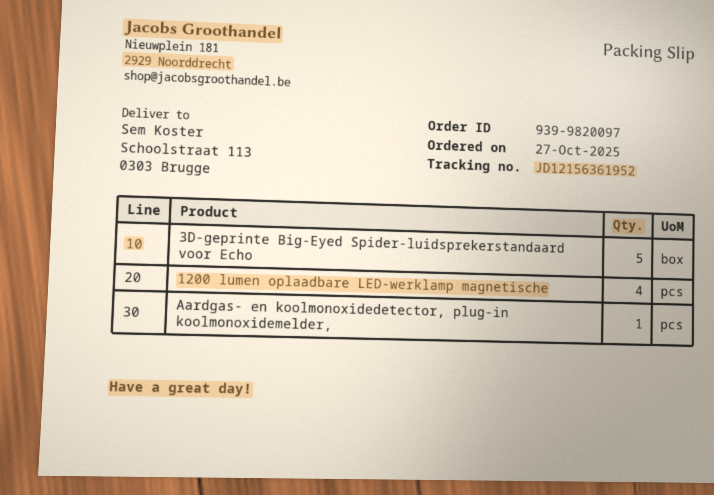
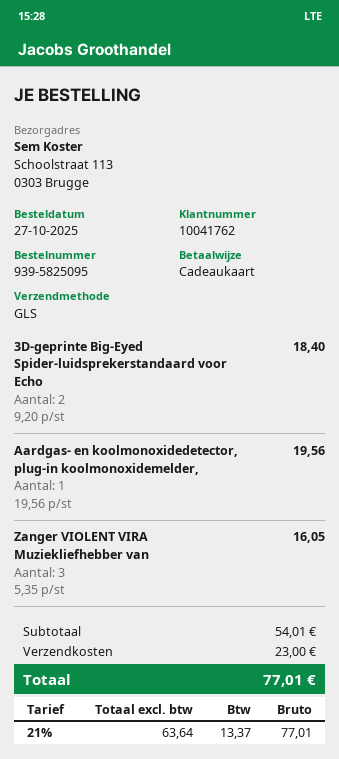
order number: 939-9820097 -> 939-5825095
3D-geprinte Big-Eyed Spider-luidsprekerstandaard voor Echo: 5 -> 2
1200 lumen oplaadbare LED-werklamp magnetische: 4 -> none
Zanger VIOLENT VIRA Muziekliefhebber van: none -> 3

